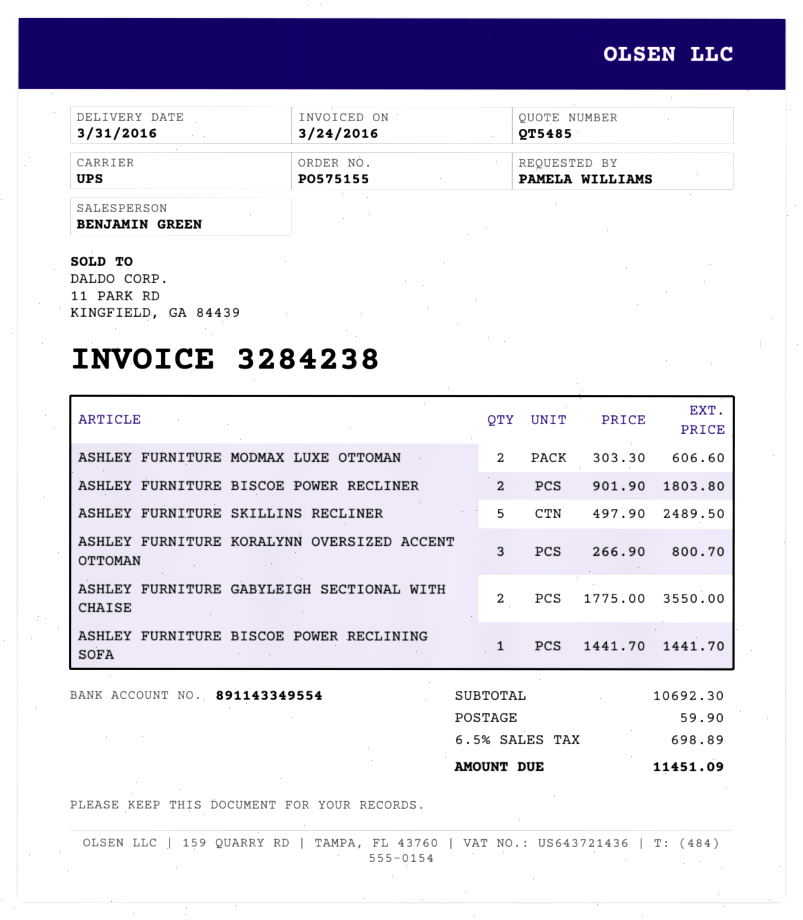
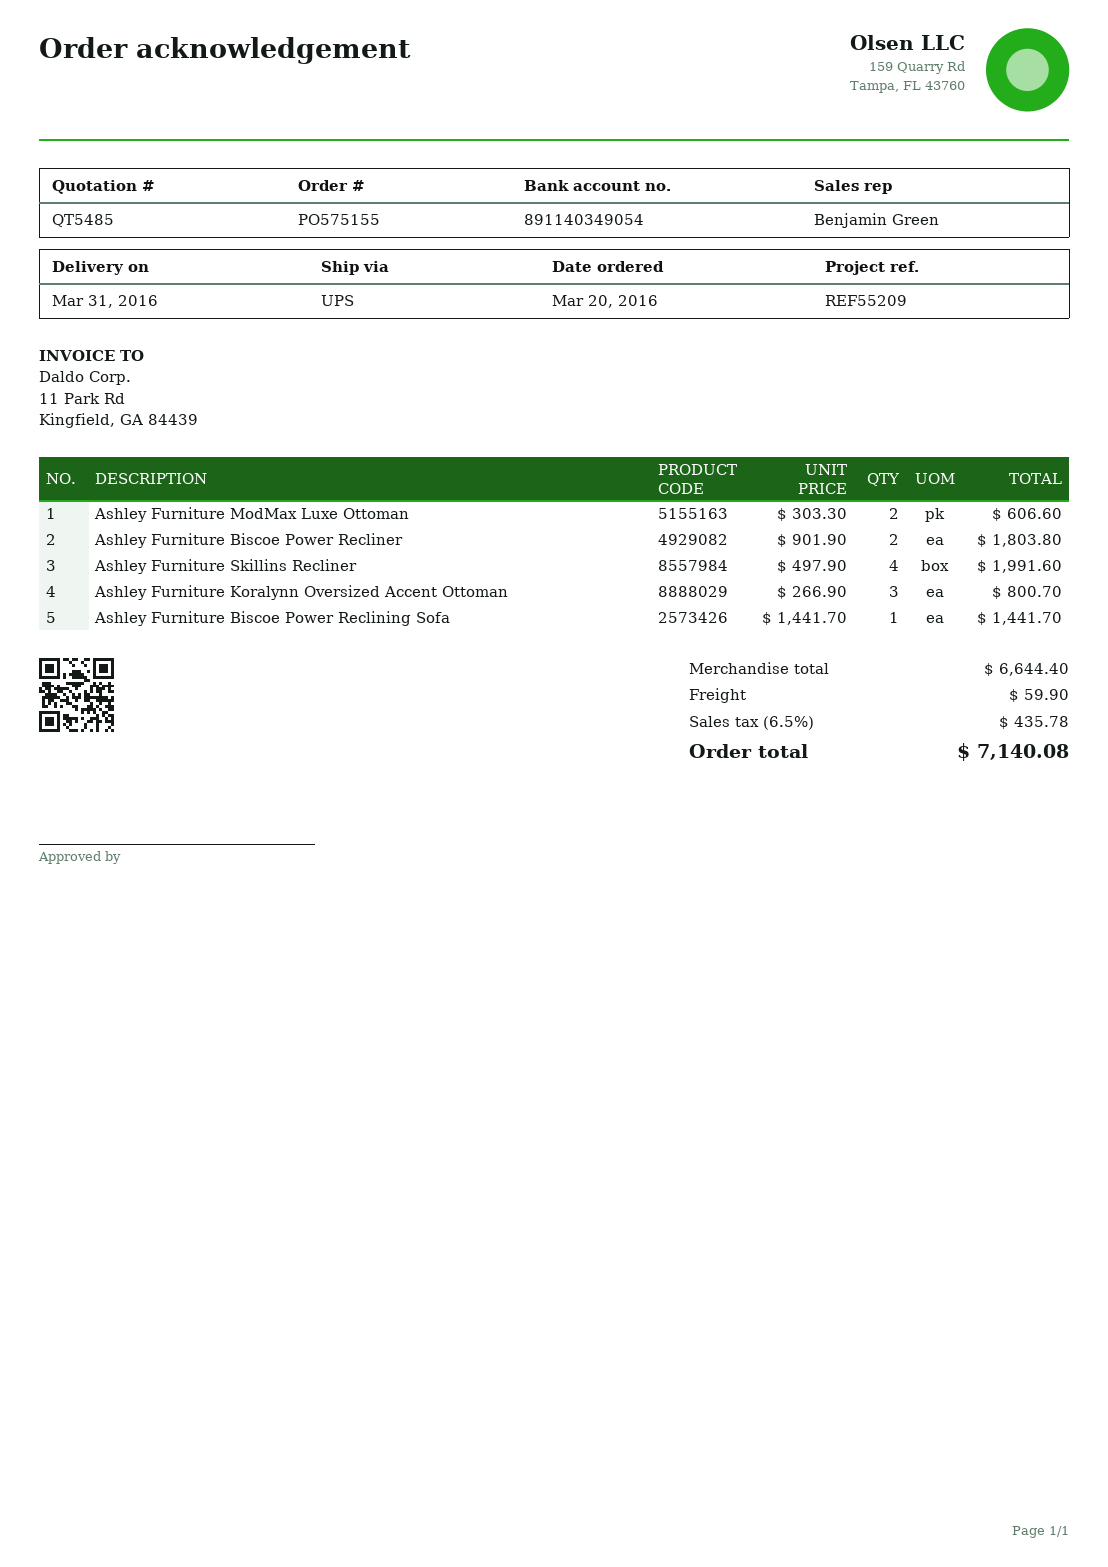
bank account: 891143349554 -> 891140349054
ASHLEY FURNITURE SKILLINS RECLINER: 5 x 497.90 = 2489.50 -> 4 x 497.90 = 1991.60
ASHLEY FURNITURE GABYLEIGH SECTIONAL WITH CHAISE: 2 x 1775.00 = 3550.00 -> none
subtotal: 10692.30 -> 6644.40
tax: 6.5% = 698.89 -> 6.5% = 435.78
total: 11451.09 -> 7140.08

